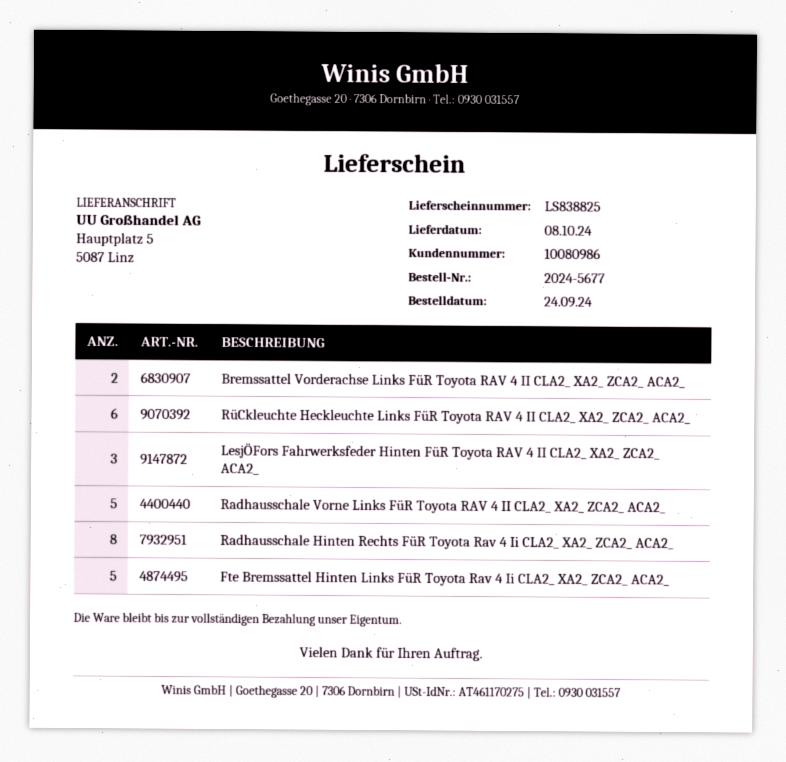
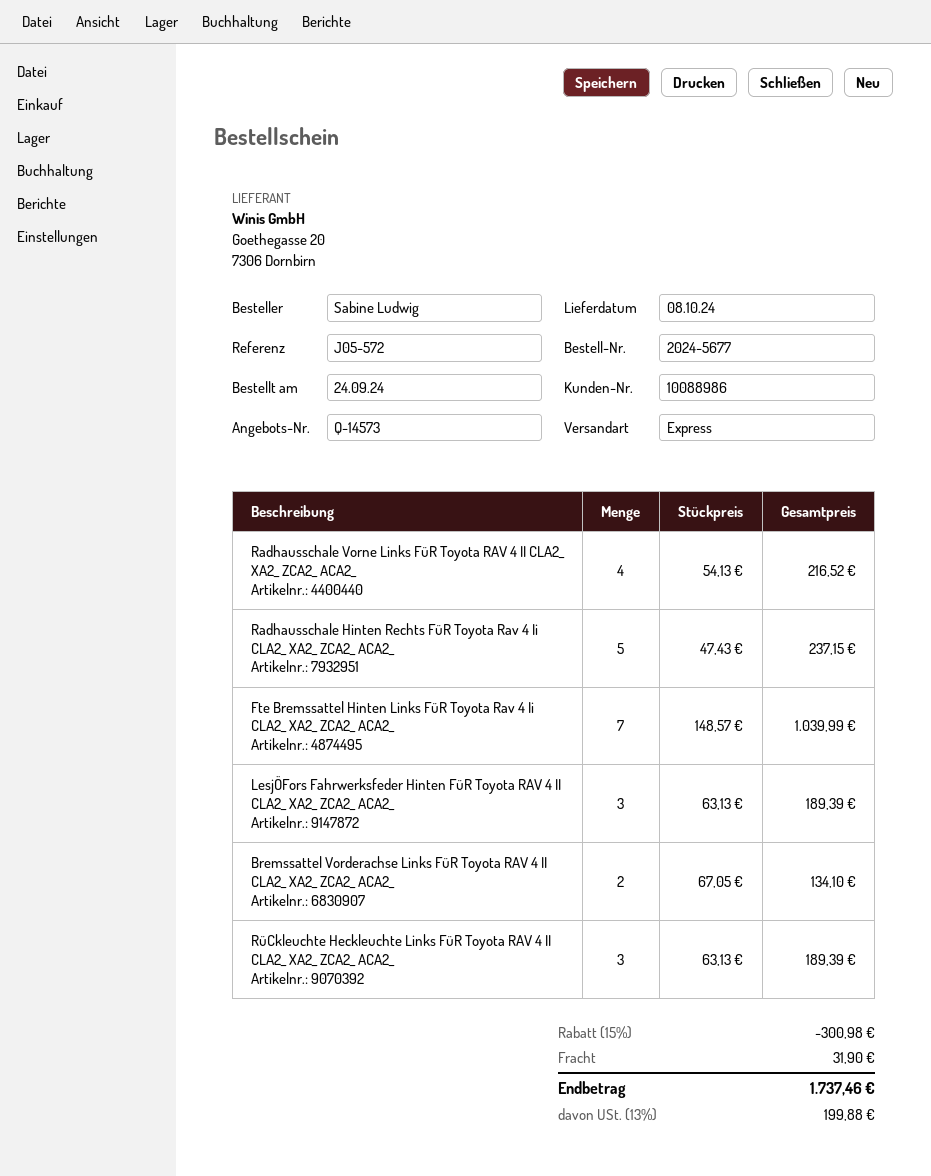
customer number: 10080986 -> 10088986
RüCkleuchte Heckleuchte Links FüR Toyota RAV 4 II CLA2_ XA2_ ZCA2_ ACA2_: 6 -> 3
Radhausschale Vorne Links FüR Toyota RAV 4 II CLA2_ XA2_ ZCA2_ ACA2_: 5 -> 4
Radhausschale Hinten Rechts FüR Toyota Rav 4 Ii CLA2_ XA2_ ZCA2_ ACA2_: 8 -> 5
Fte Bremssattel Hinten Links FüR Toyota Rav 4 Ii CLA2_ XA2_ ZCA2_ ACA2_: 5 -> 7

